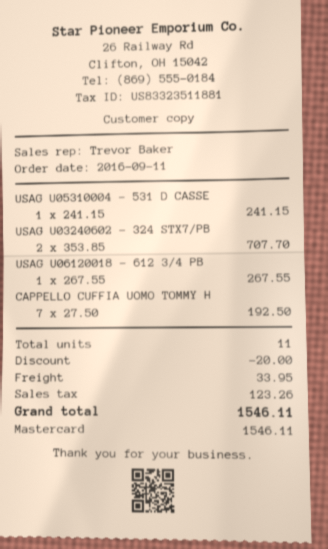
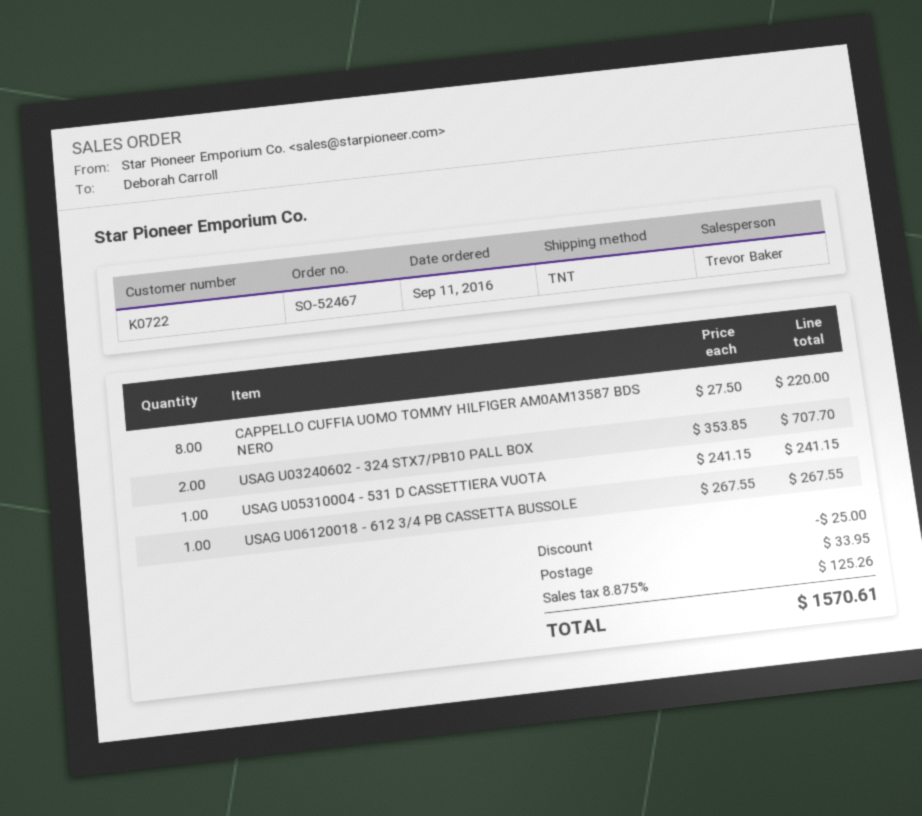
CAPPELLO CUFFIA UOMO TOMMY H: 7 x 27.50 = 192.50 -> 8 x 27.50 = 220.00
discount: 20.00 -> 25.00
tax: 123.26 -> 125.26
total: 1546.11 -> 1570.61

